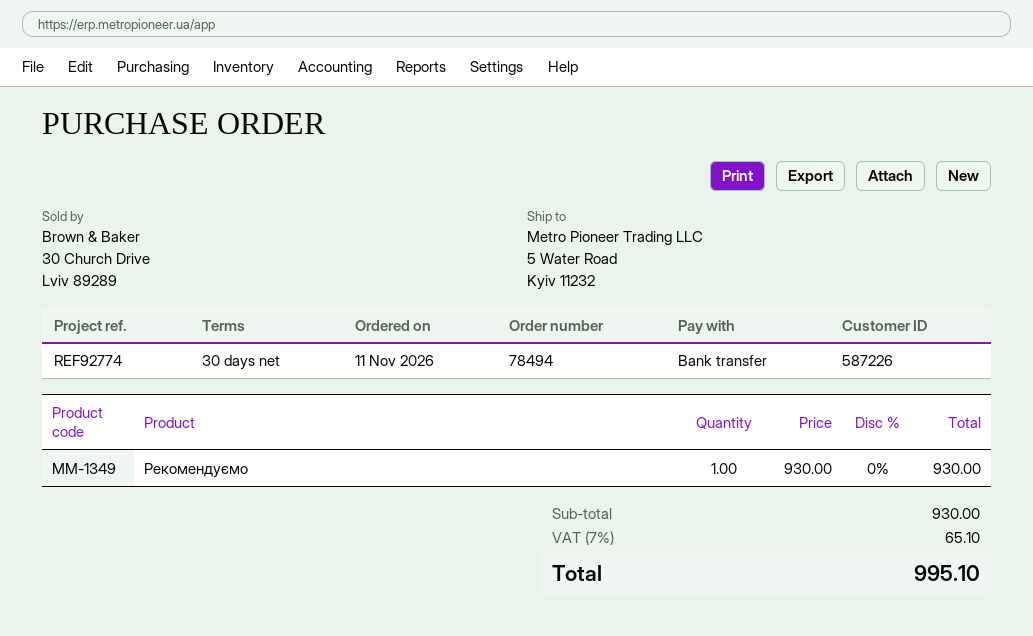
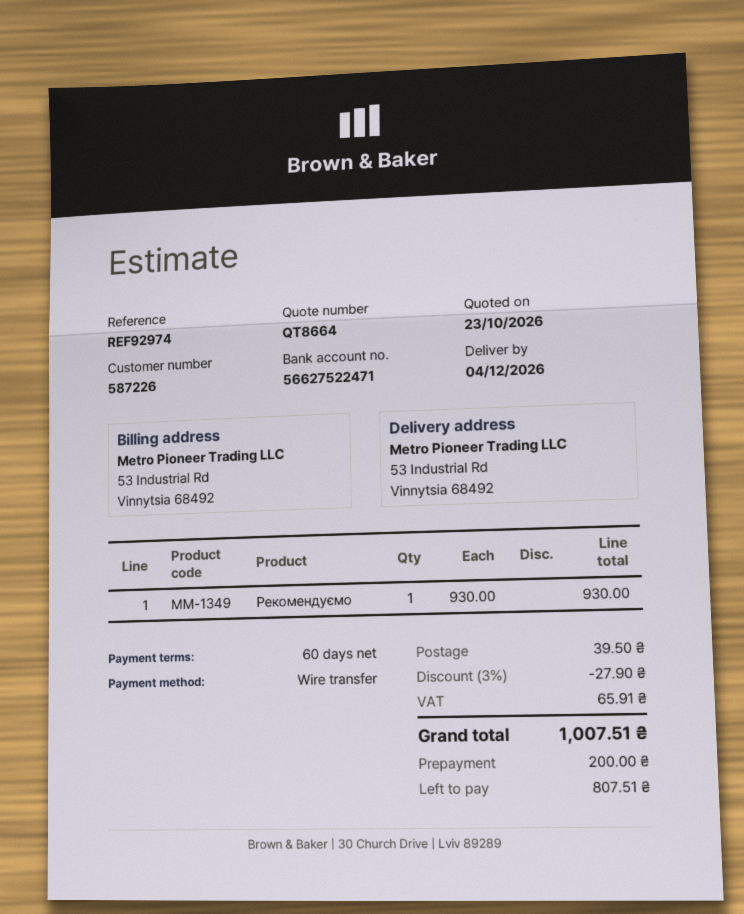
payment terms: 30 days -> 60 days
reference: REF92774 -> REF92974
ship to: 5 Water Road, Kyiv 11232 -> 53 Industrial Rd, Vinnytsia 68492
discount: none -> 3% = 27.90
shipping: none -> 39.50
tax: 65.10 -> 65.91
total: 995.10 -> 1007.51

